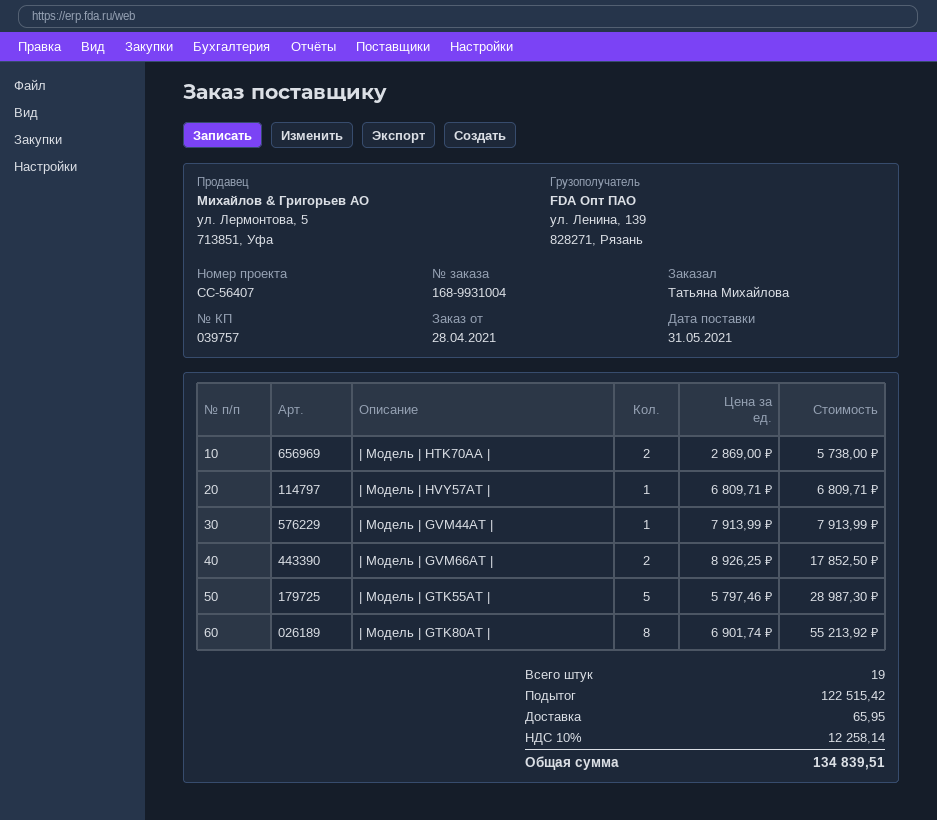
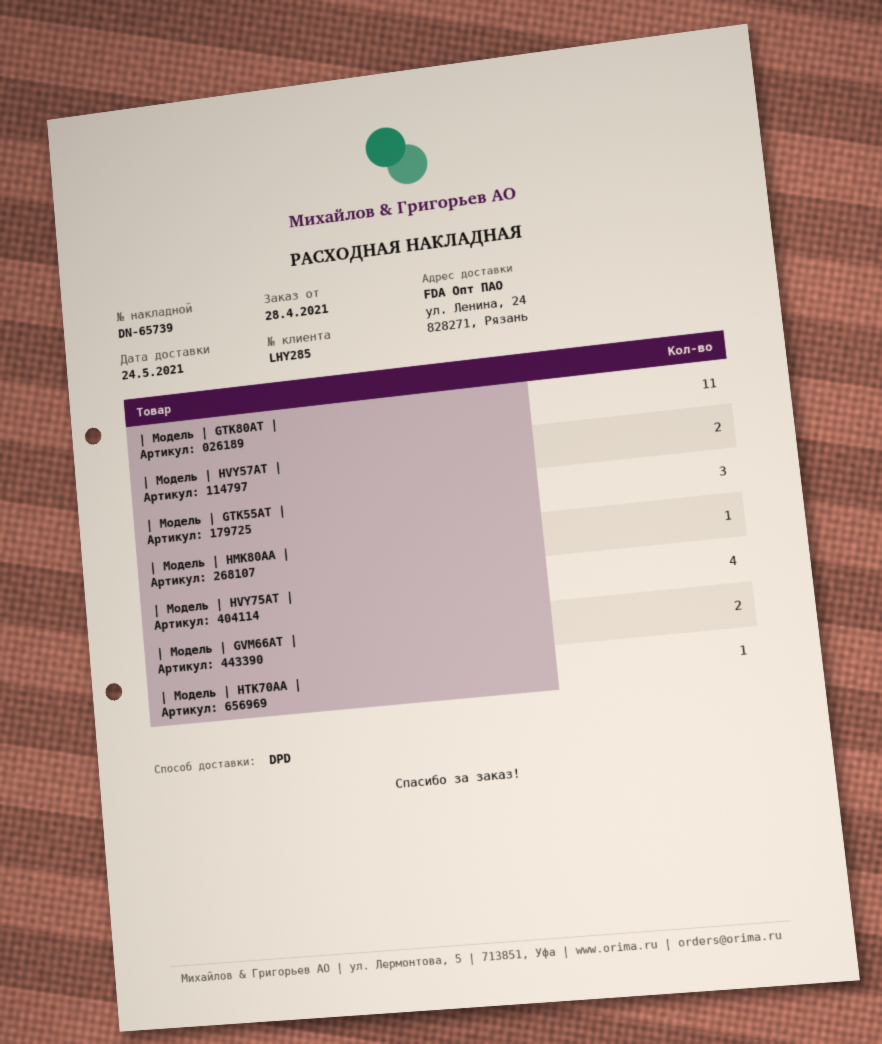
delivery date: 2021-05-31 -> 2021-05-24
ship to: ул. Ленина, 139, 828271, Рязань -> ул. Ленина, 24, 828271, Рязань
| Модель | HTK70AA |: 2 -> 1
| Модель | HVY57AT |: 1 -> 2
| Модель | GVM44AT |: 1 -> none
| Модель | GTK55AT |: 5 -> 3
| Модель | GTK80AT |: 8 -> 11
| Модель | HMK80AA |: none -> 1
| Модель | HVY75AT |: none -> 4

